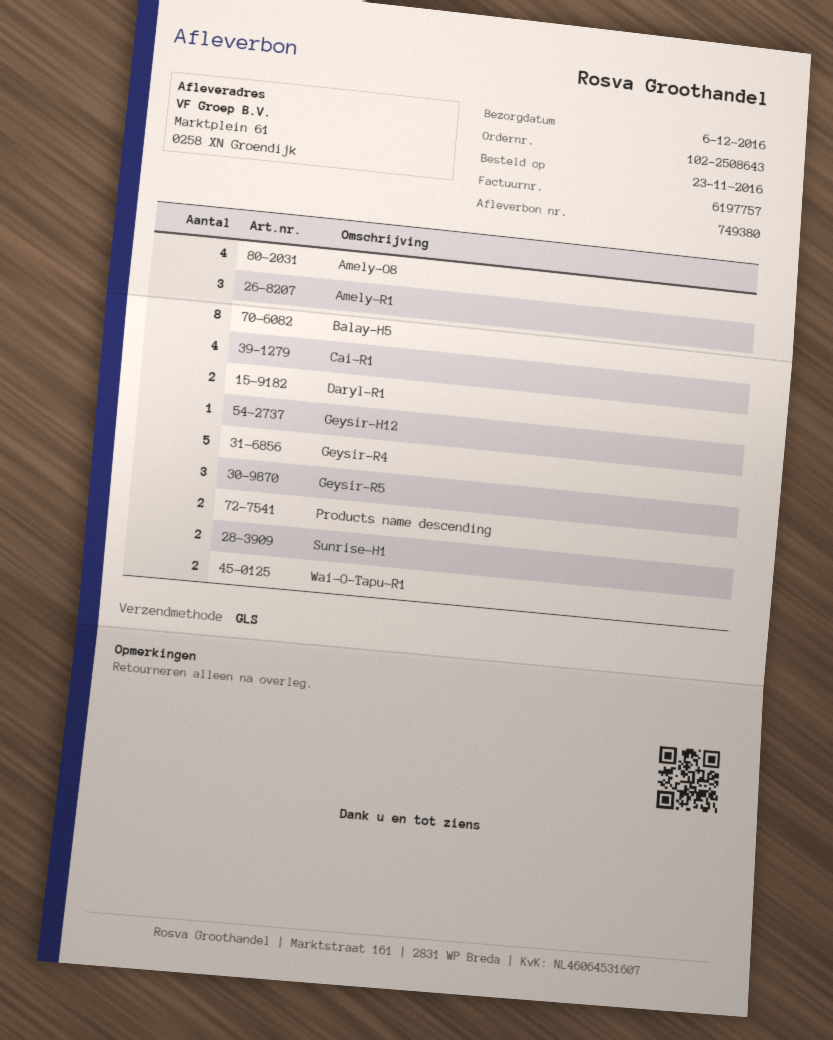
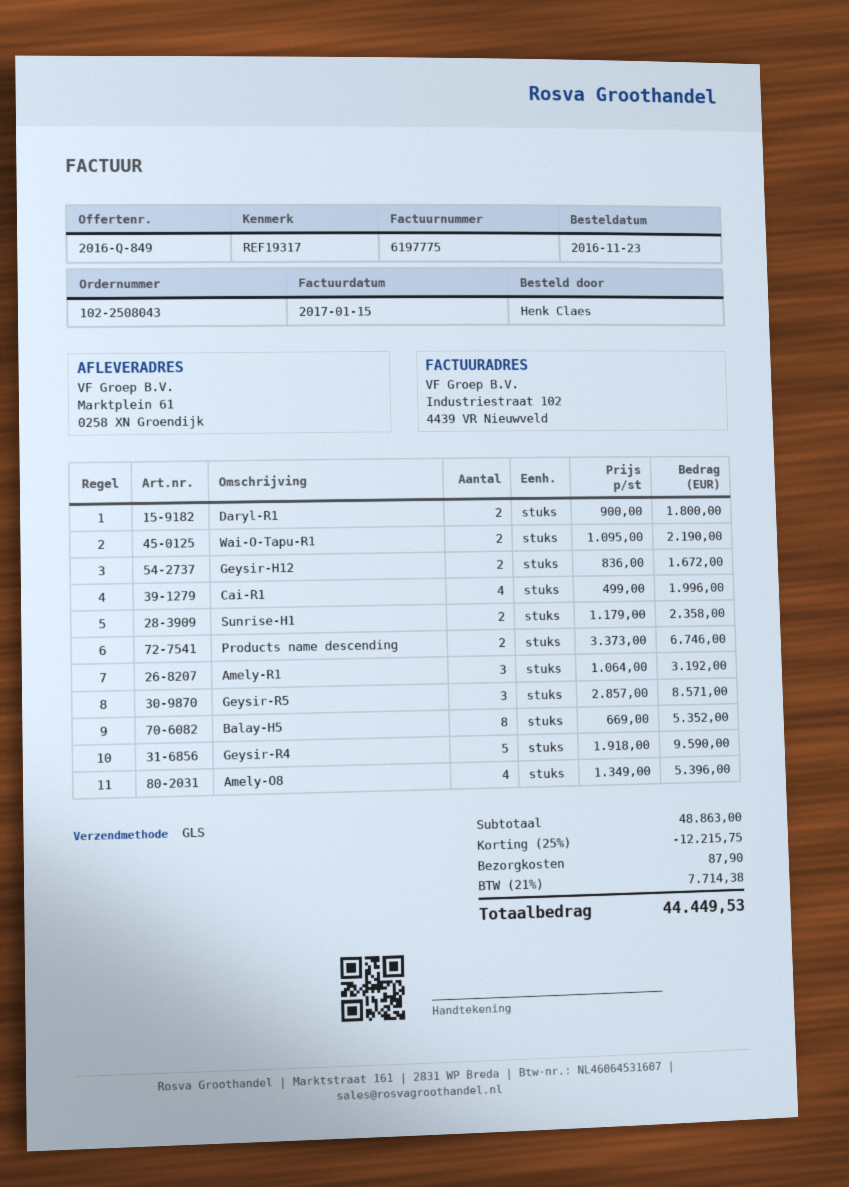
order number: 102-2508643 -> 102-2508043
invoice number: 6197757 -> 6197775
Geysir-H12: 1 -> 2

